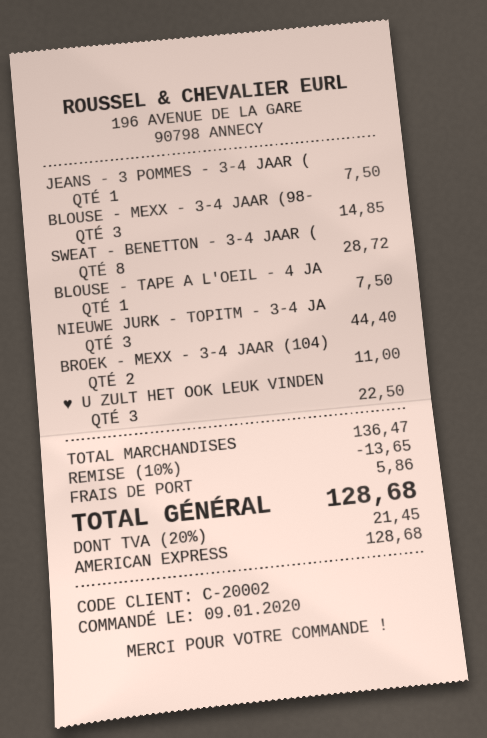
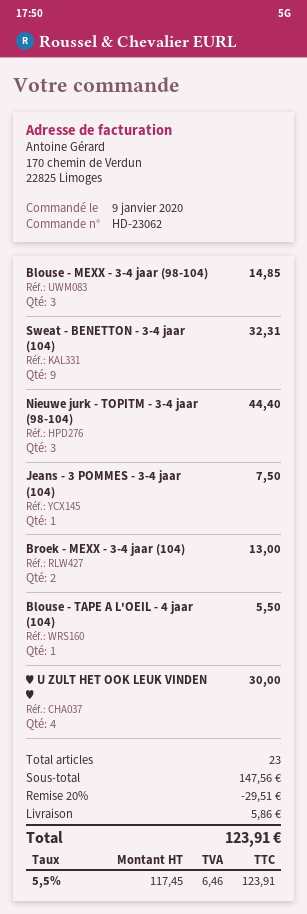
SWEAT - BENETTON - 3-4 JAAR (: 8 for 28.72 -> 9 for 32.31
BLOUSE - TAPE A L'OEIL - 4 JA: 1 for 7.50 -> 1 for 5.50
BROEK - MEXX - 3-4 JAAR (104): 2 for 11.00 -> 2 for 13.00
♥ U ZULT HET OOK LEUK VINDEN: 3 for 22.50 -> 4 for 30.00
subtotal: 136.47 -> 147.56
discount: 10% = 13.65 -> 20% = 29.51
tax: 20% = 21.45 -> 5.5% = 6.46
total: 128.68 -> 123.91

